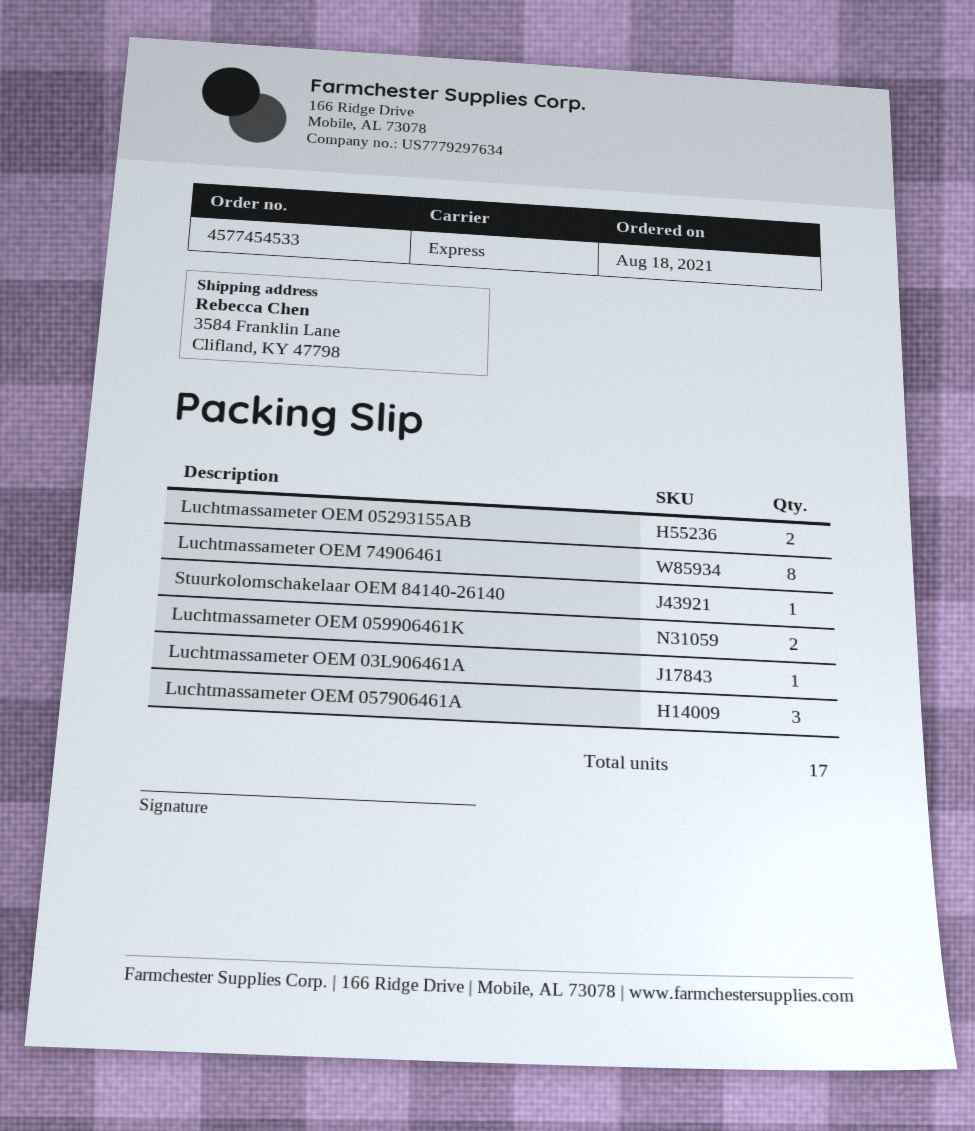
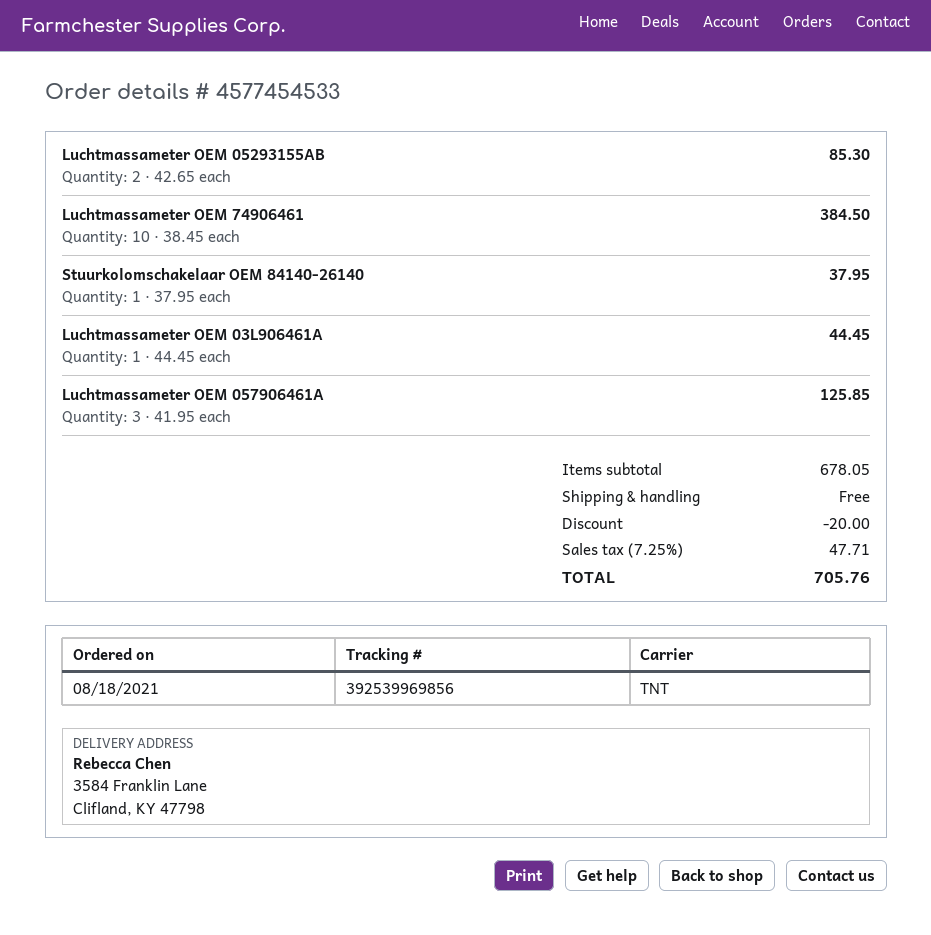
shipping method: express -> TNT
Luchtmassameter OEM 74906461: 8 -> 10
Luchtmassameter OEM 059906461K: 2 -> none

